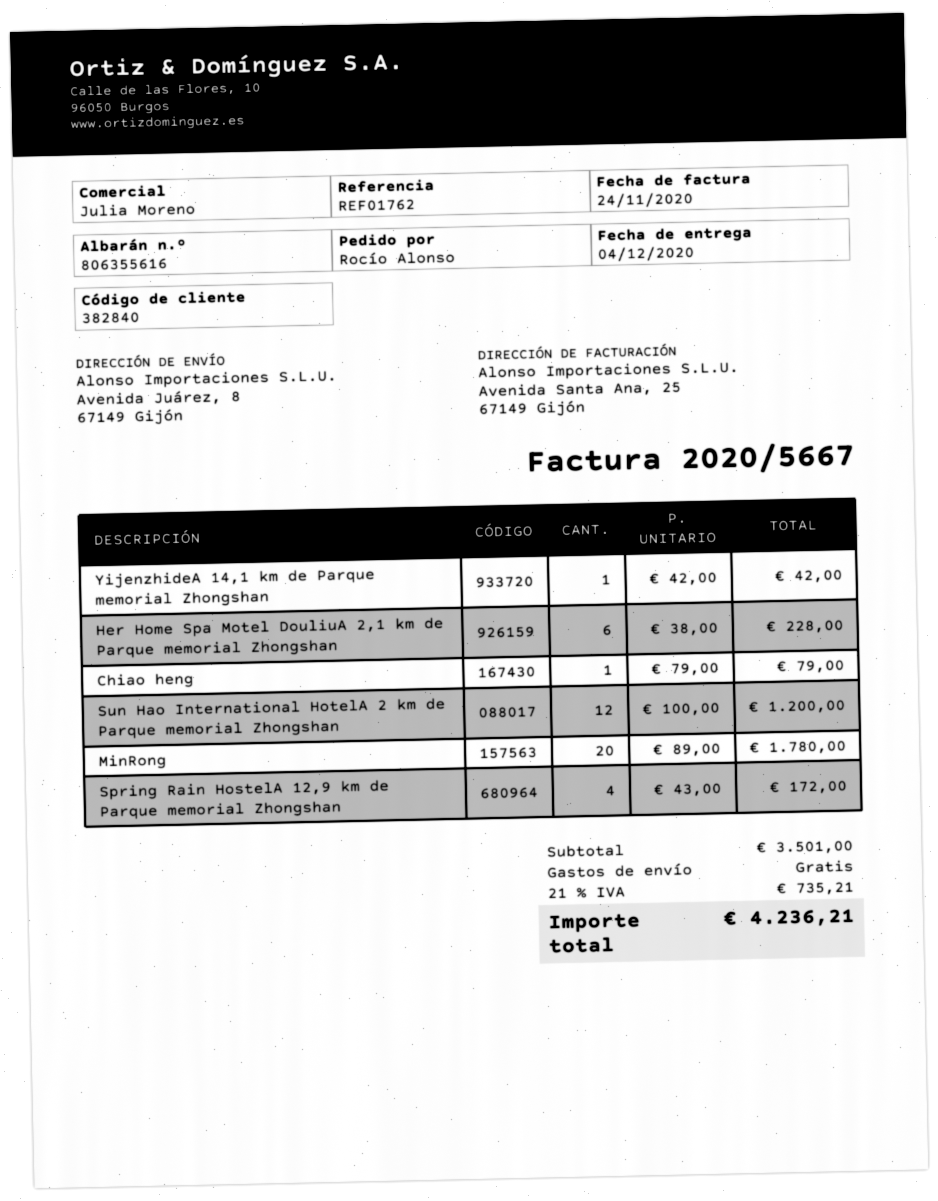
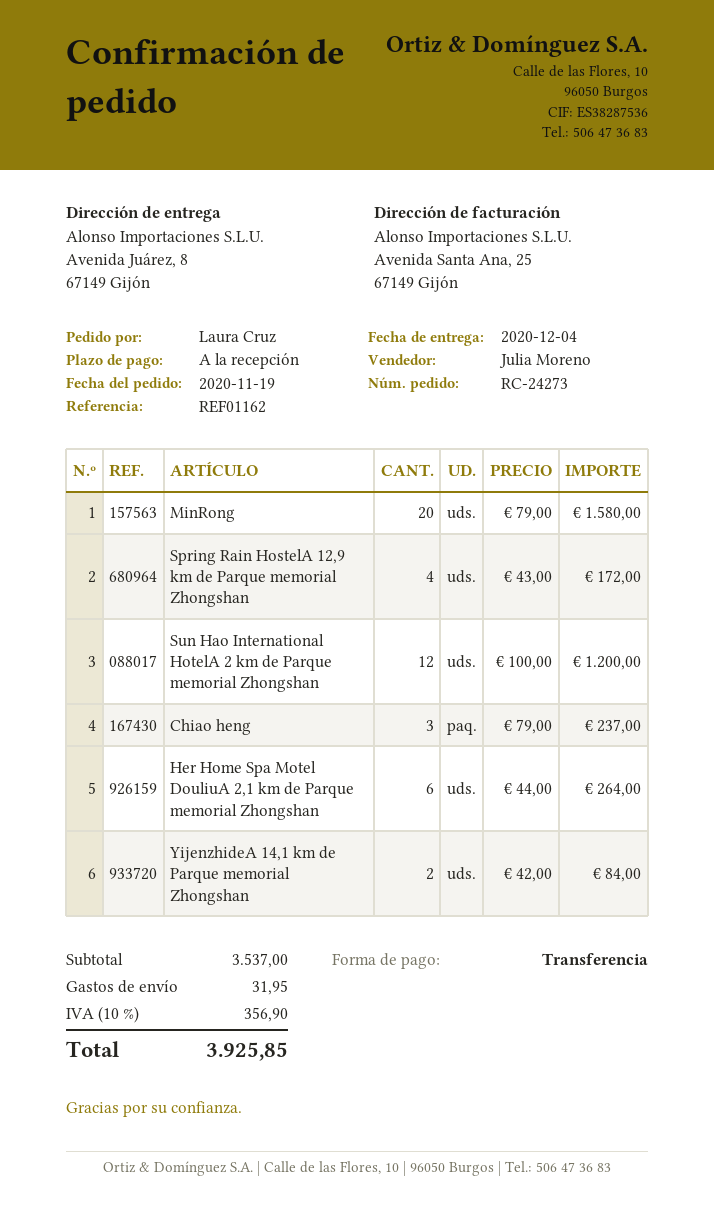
reference: REF01762 -> REF01162
ordered by: Rocío Alonso -> Laura Cruz
YijenzhideA 14,1 km de Parque memorial Zhongshan: 1 x 42.00 = 42.00 -> 2 x 42.00 = 84.00
Her Home Spa Motel DouliuA 2,1 km de Parque memorial Zhongshan: 6 x 38.00 = 228.00 -> 6 x 44.00 = 264.00
Chiao heng: 1 x 79.00 = 79.00 -> 3 x 79.00 = 237.00
MinRong: 20 x 89.00 = 1780.00 -> 20 x 79.00 = 1580.00
subtotal: 3501.00 -> 3537.00
shipping: 0.00 -> 31.95
tax: 21% = 735.21 -> 10% = 356.90
total: 4236.21 -> 3925.85

